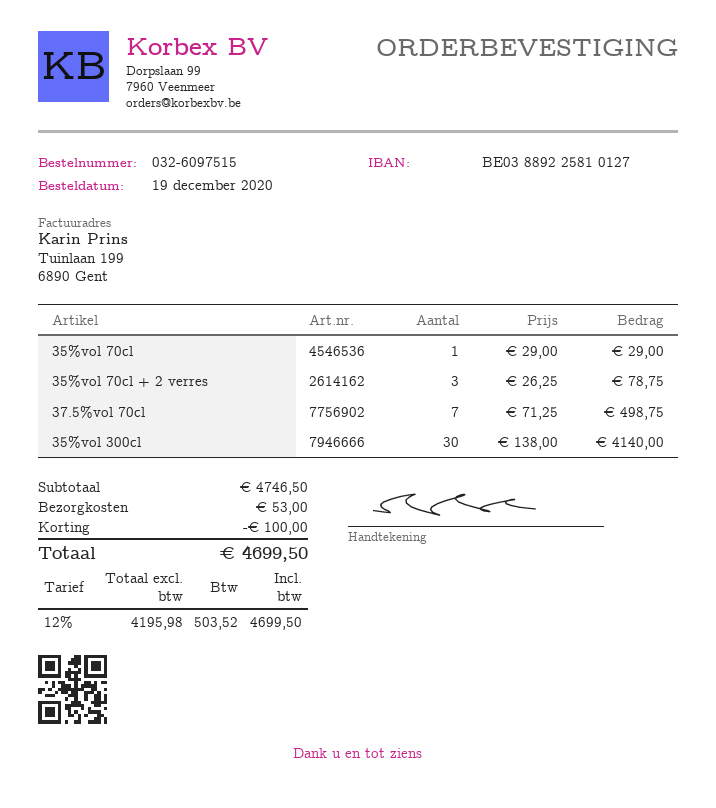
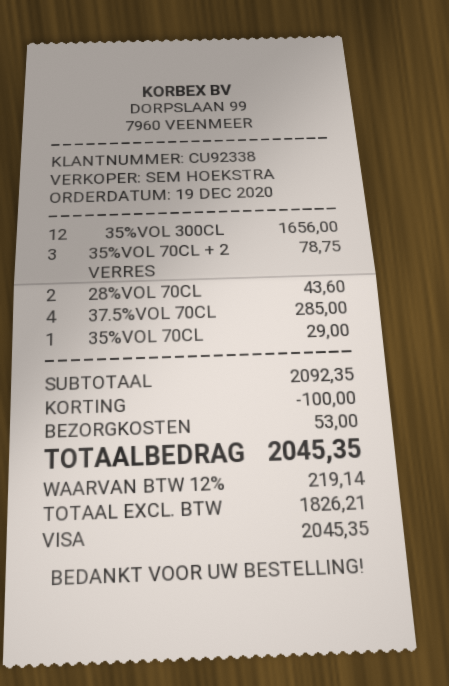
37.5%vol 70cl: 7 for 498.75 -> 4 for 285.00
35%vol 300cl: 30 for 4140.00 -> 12 for 1656.00
28%VOL 70CL: none -> 2 for 43.60
subtotal: 4746.50 -> 2092.35
net: 4195.98 -> 1826.21
tax: 12% = 503.52 -> 12% = 219.14
total: 4699.50 -> 2045.35

